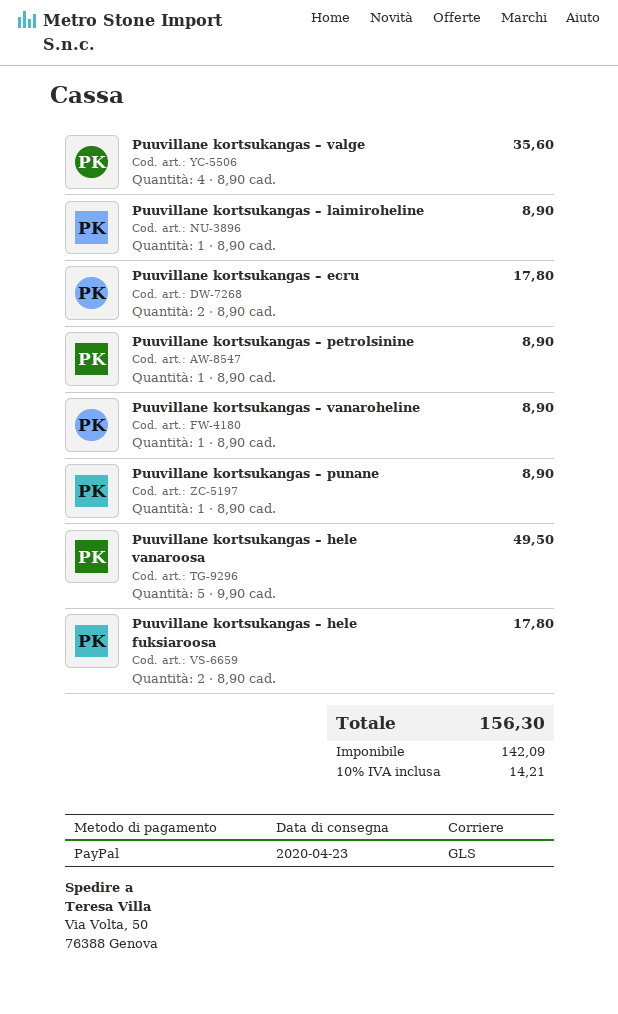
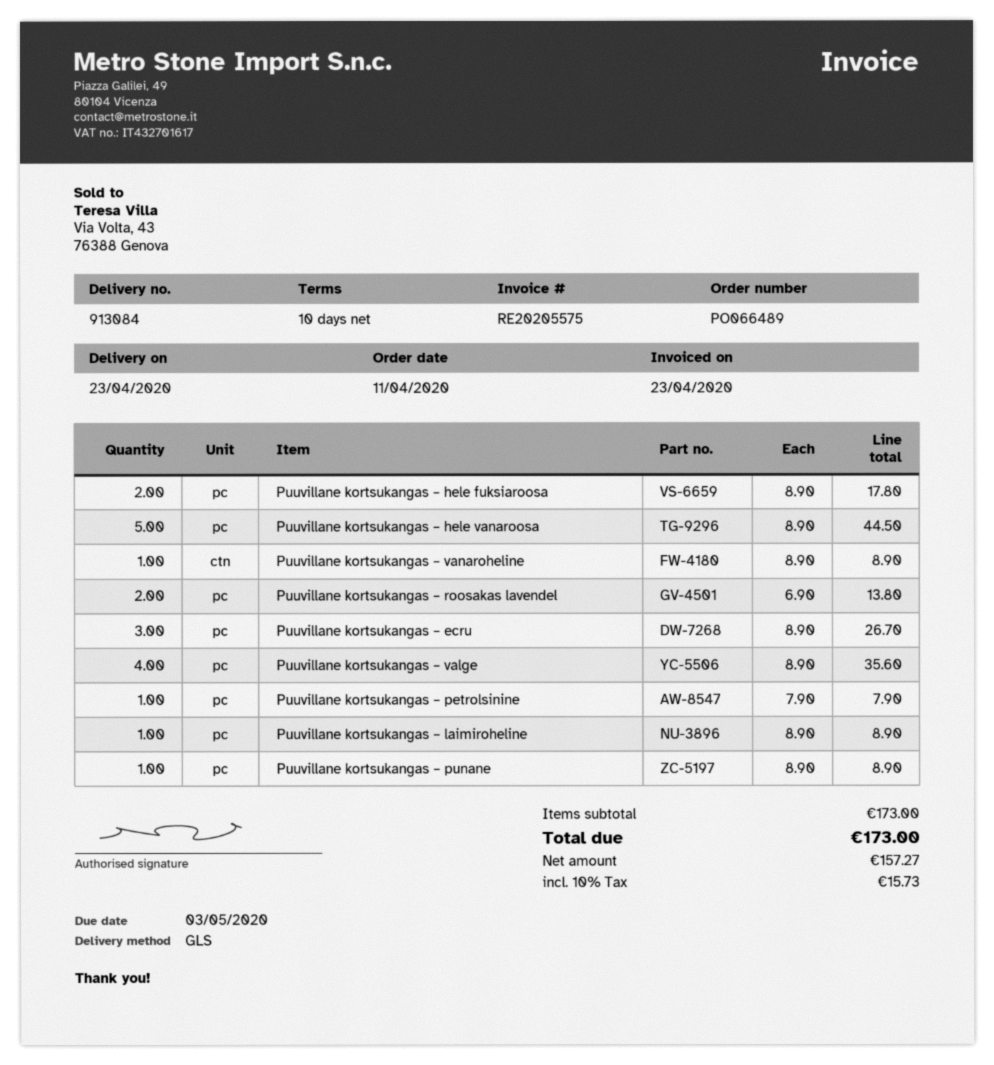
Puuvillane kortsukangas – ecru: 2 x 8.90 = 17.80 -> 3 x 8.90 = 26.70
Puuvillane kortsukangas – petrolsinine: 1 x 8.90 = 8.90 -> 1 x 7.90 = 7.90
Puuvillane kortsukangas – hele vanaroosa: 5 x 9.90 = 49.50 -> 5 x 8.90 = 44.50
Puuvillane kortsukangas – roosakas lavendel: none -> 2 x 6.90 = 13.80
net: 142.09 -> 157.27
tax: 10% = 14.21 -> 10% = 15.73
total: 156.30 -> 173.00

